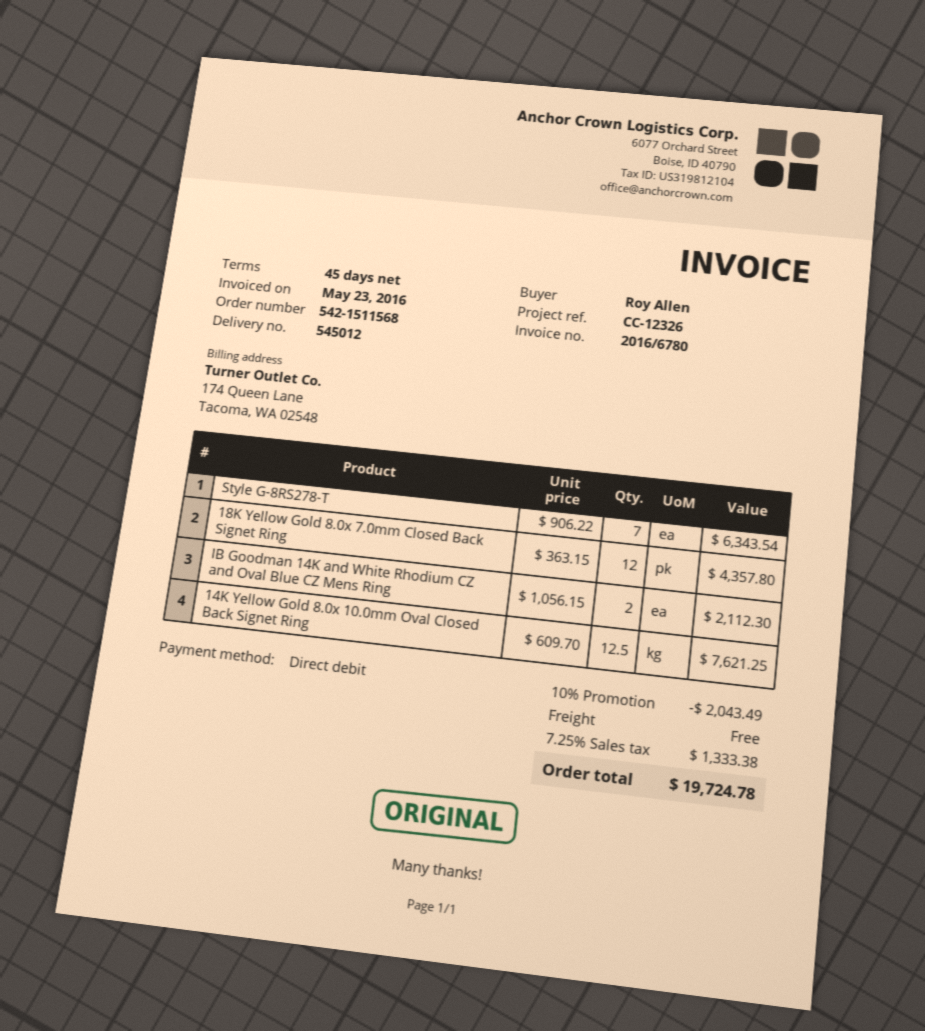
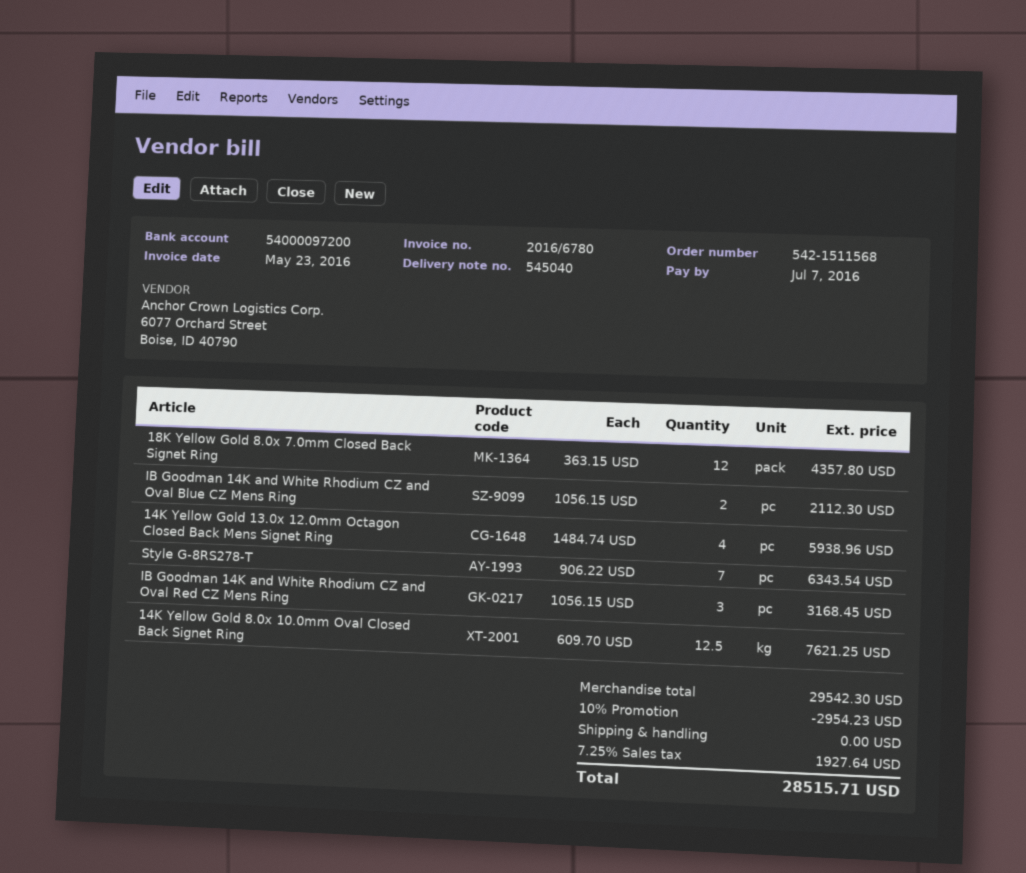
delivery note number: 545012 -> 545040
14K Yellow Gold 13.0x 12.0mm Octagon Closed Back Mens Signet Ring: none -> 4 x 1484.74 = 5938.96
IB Goodman 14K and White Rhodium CZ and Oval Red CZ Mens Ring: none -> 3 x 1056.15 = 3168.45
discount: 10% = 2043.49 -> 10% = 2954.23
tax: 7.25% = 1333.38 -> 7.25% = 1927.64
total: 19724.78 -> 28515.71

